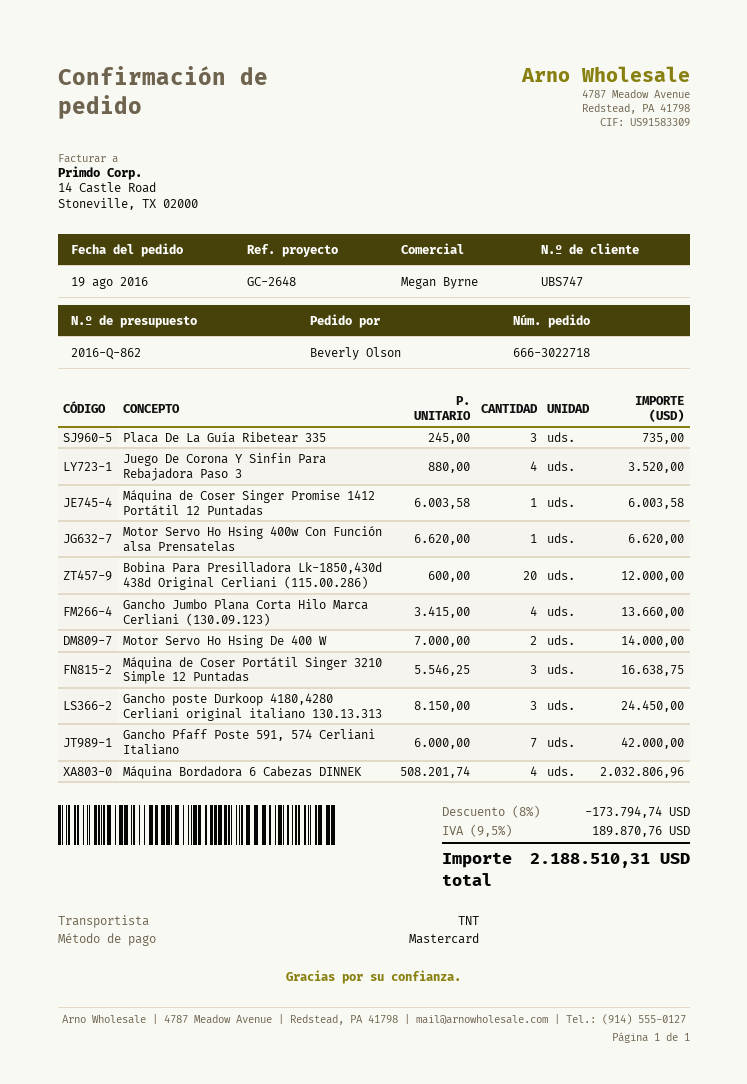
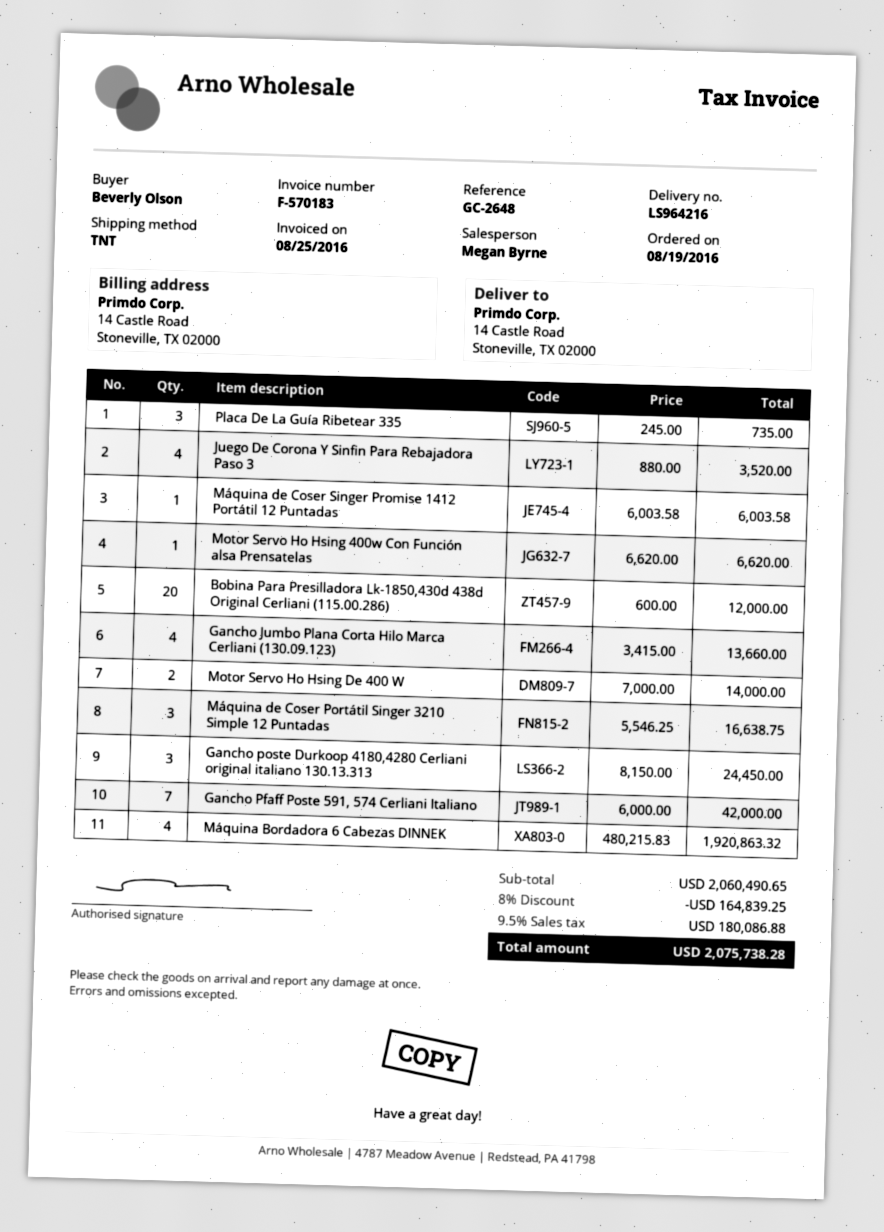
Máquina Bordadora 6 Cabezas DINNEK: 4 x 508201.74 = 2032806.96 -> 4 x 480215.83 = 1920863.32
discount: 8% = 173794.74 -> 8% = 164839.25
tax: 9.5% = 189870.76 -> 9.5% = 180086.88
total: 2188510.31 -> 2075738.28

